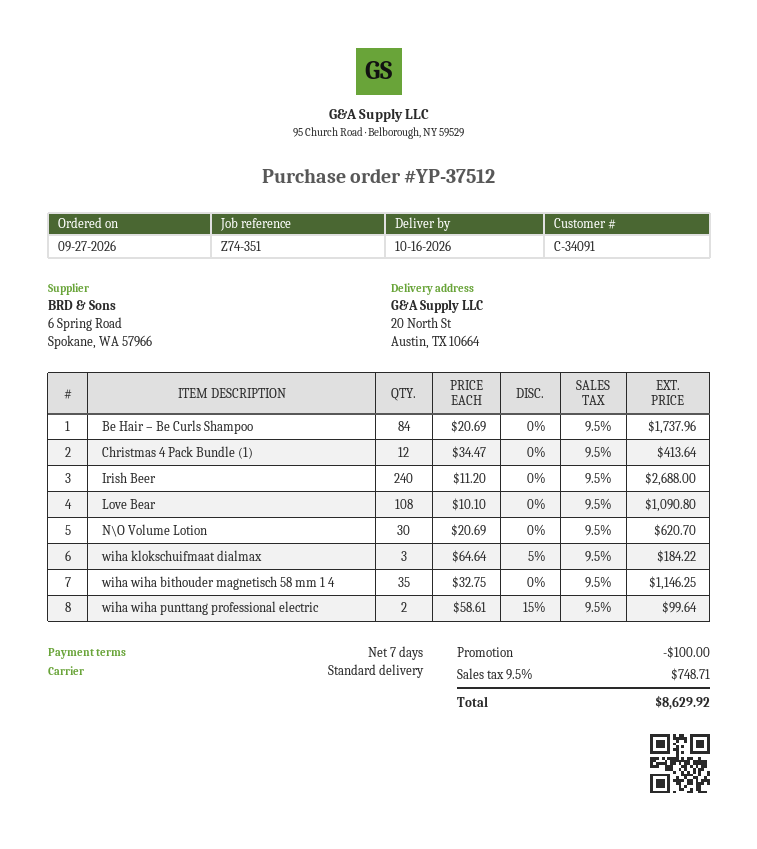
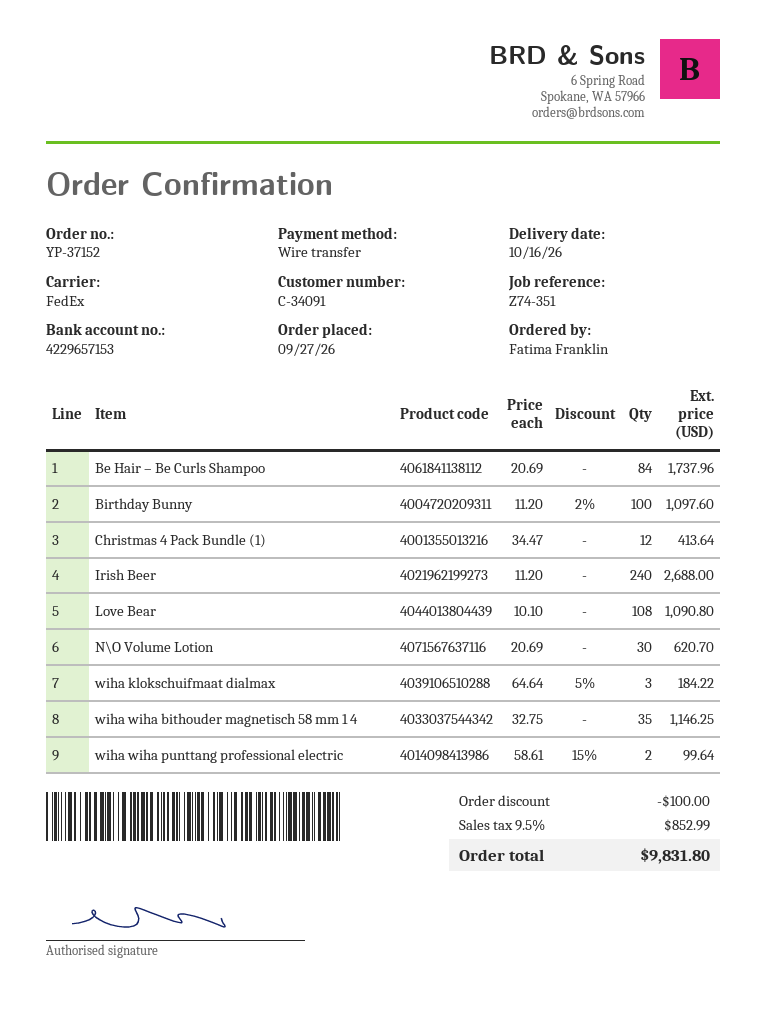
order number: YP-37512 -> YP-37152
shipping method: standard -> FedEx
Birthday Bunny: none -> 100 x 11.20 - 2% = 1097.60
tax: 9.5% = 748.71 -> 9.5% = 852.99
total: 8629.92 -> 9831.80

